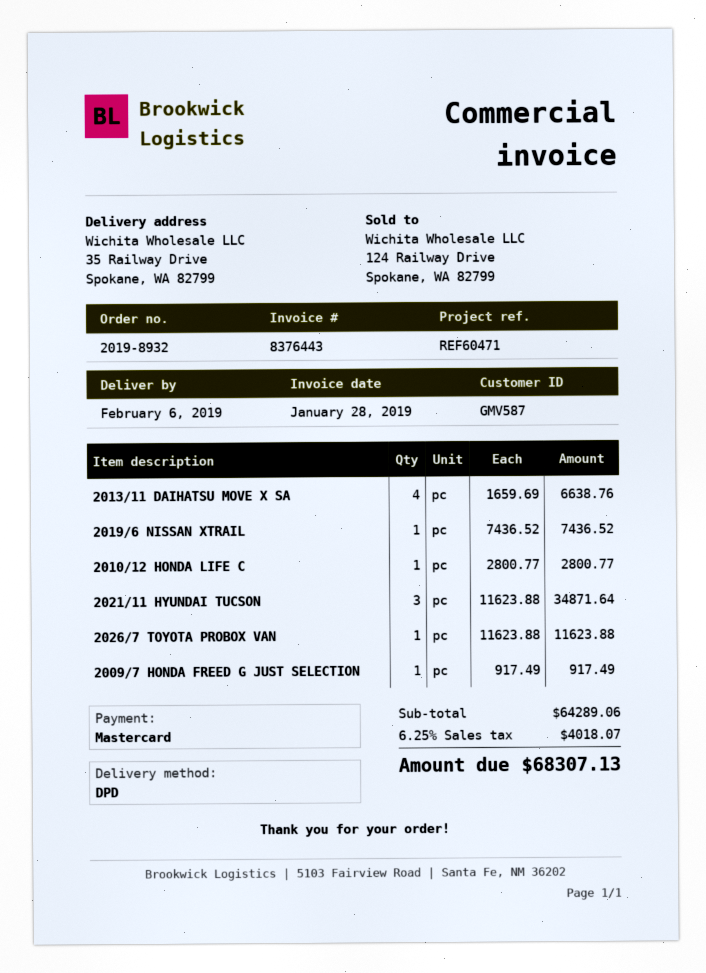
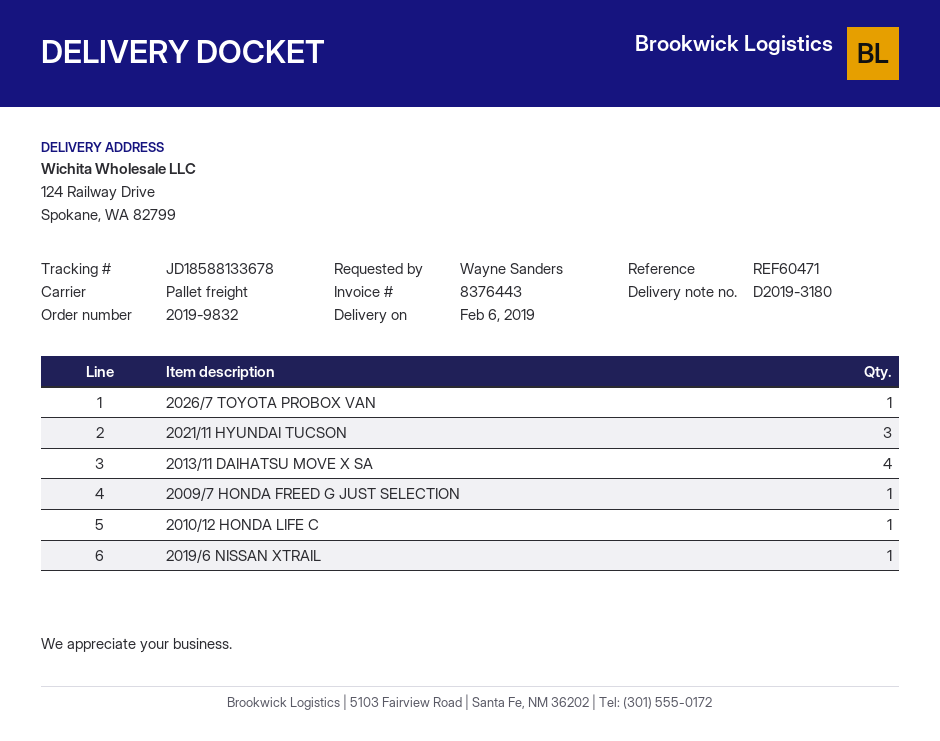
order number: 2019-8932 -> 2019-9832
shipping method: DPD -> pallet freight
ship to: 35 Railway Drive, Spokane, WA 82799 -> 124 Railway Drive, Spokane, WA 82799

